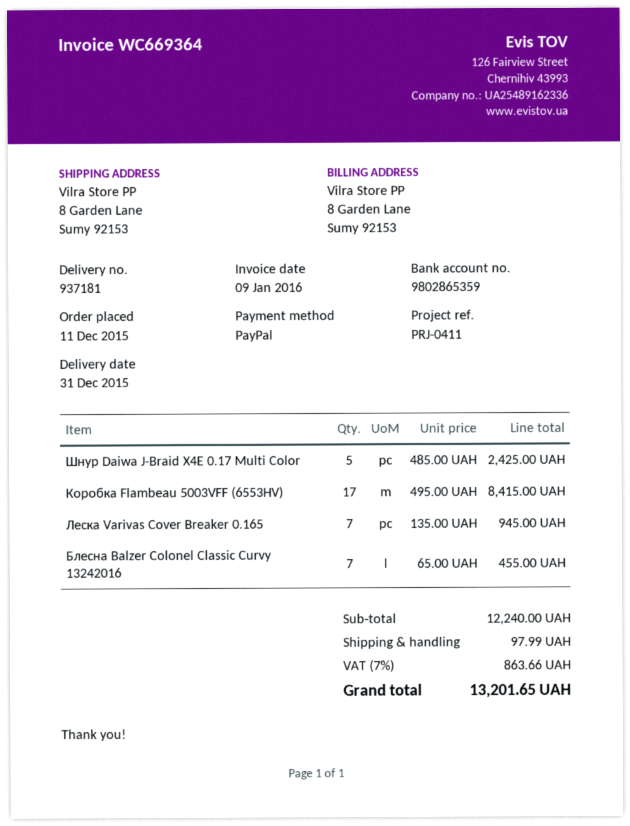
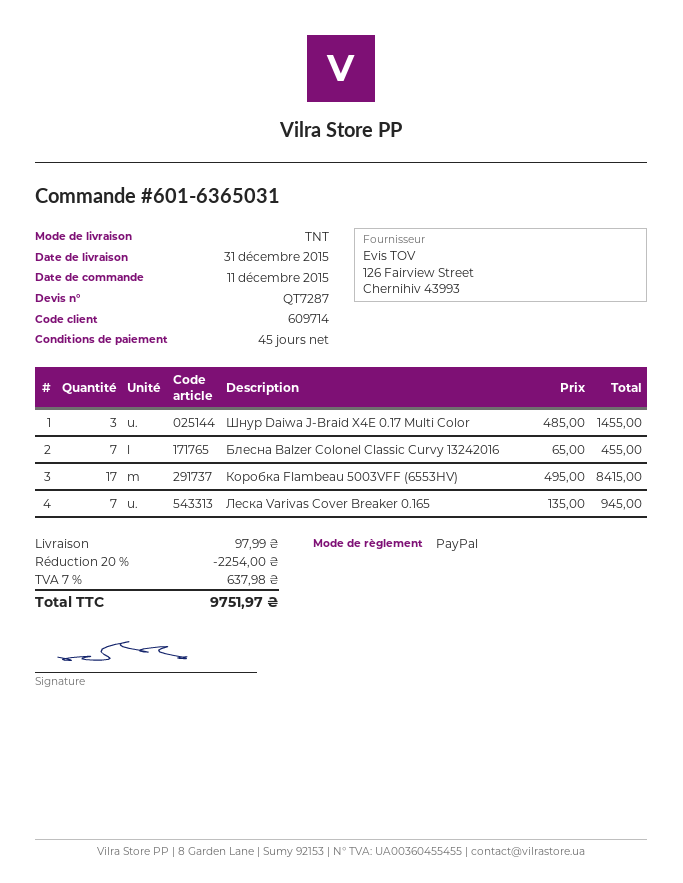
Шнур Daiwa J-Braid X4E 0.17 Multi Color: 5 x 485.00 = 2425.00 -> 3 x 485.00 = 1455.00
discount: none -> 20% = 2254.00
tax: 7% = 863.66 -> 7% = 637.98
total: 13201.65 -> 9751.97

